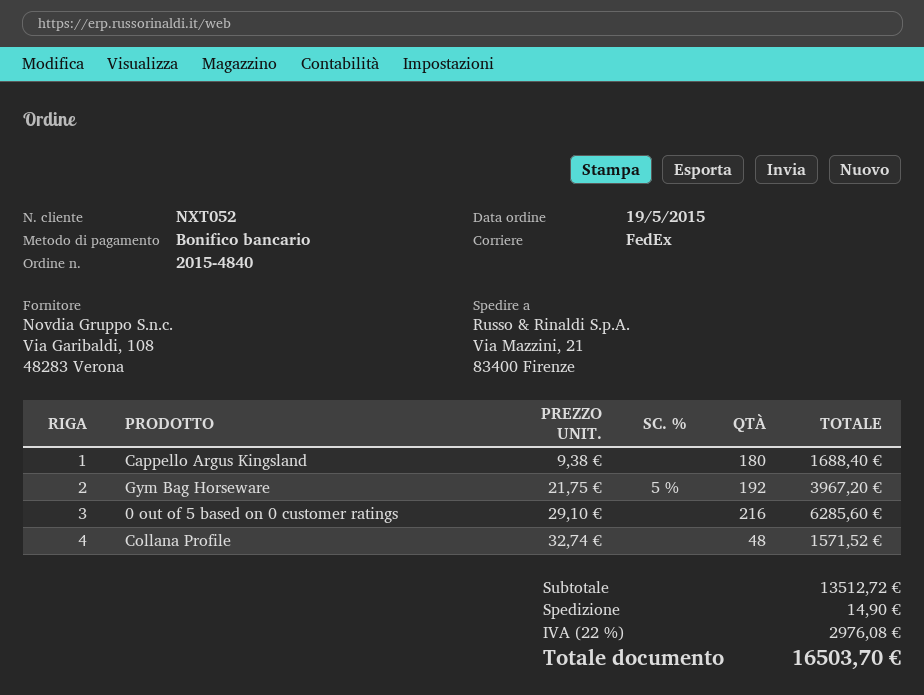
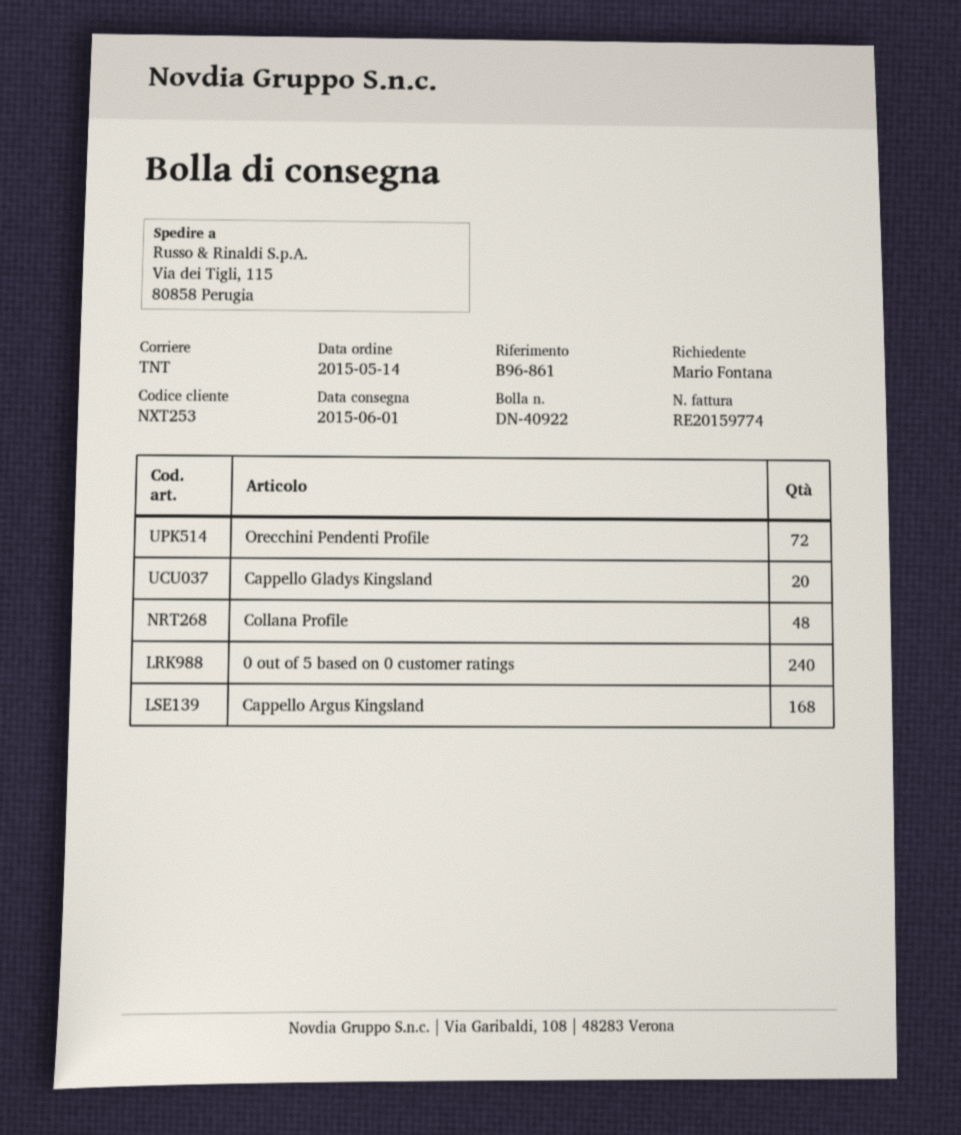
order date: 2015-05-19 -> 2015-05-14
customer number: NXT052 -> NXT253
shipping method: FedEx -> TNT
ship to: Via Mazzini, 21, 83400 Firenze -> Via dei Tigli, 115, 80858 Perugia
Cappello Argus Kingsland: 180 -> 168
Gym Bag Horseware: 192 -> none
0 out of 5 based on 0 customer ratings: 216 -> 240
Orecchini Pendenti Profile: none -> 72
Cappello Gladys Kingsland: none -> 20

